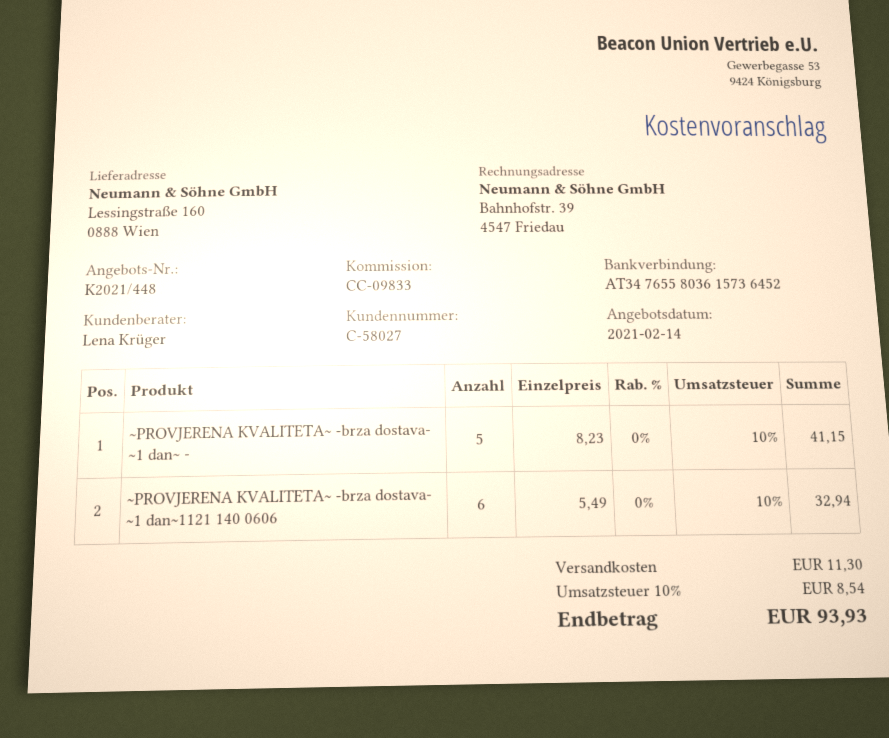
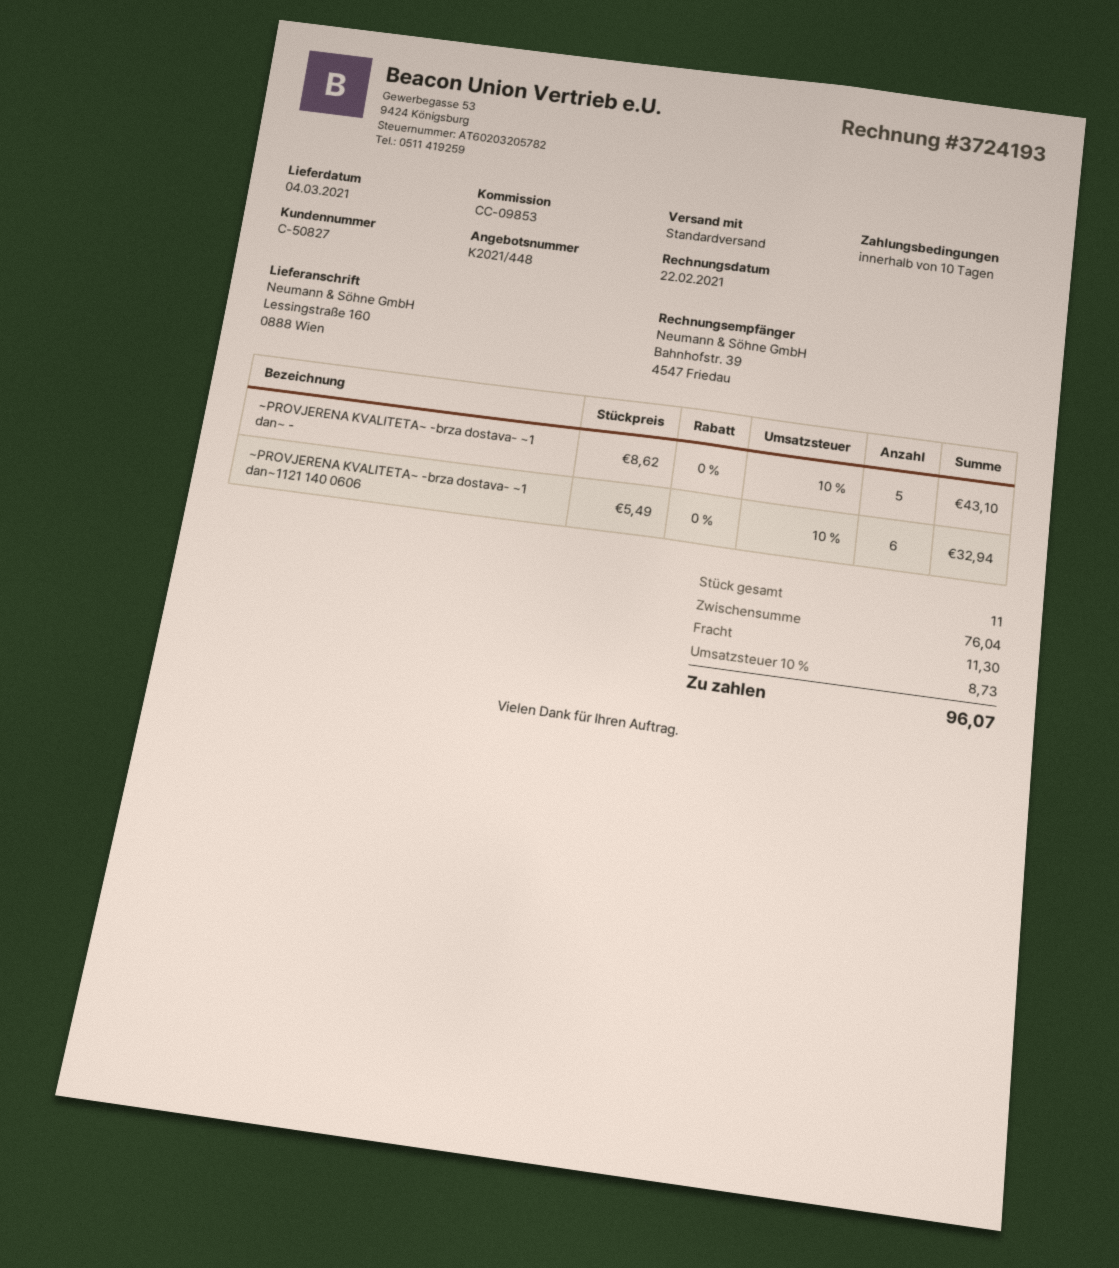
customer number: C-58027 -> C-50827
reference: CC-09833 -> CC-09853
~PROVJERENA KVALITETA~ -brza dostava- ~1 dan~ -: 5 x 8.23 = 41.15 -> 5 x 8.62 = 43.10
tax: 10% = 8.54 -> 10% = 8.73
total: 93.93 -> 96.07

